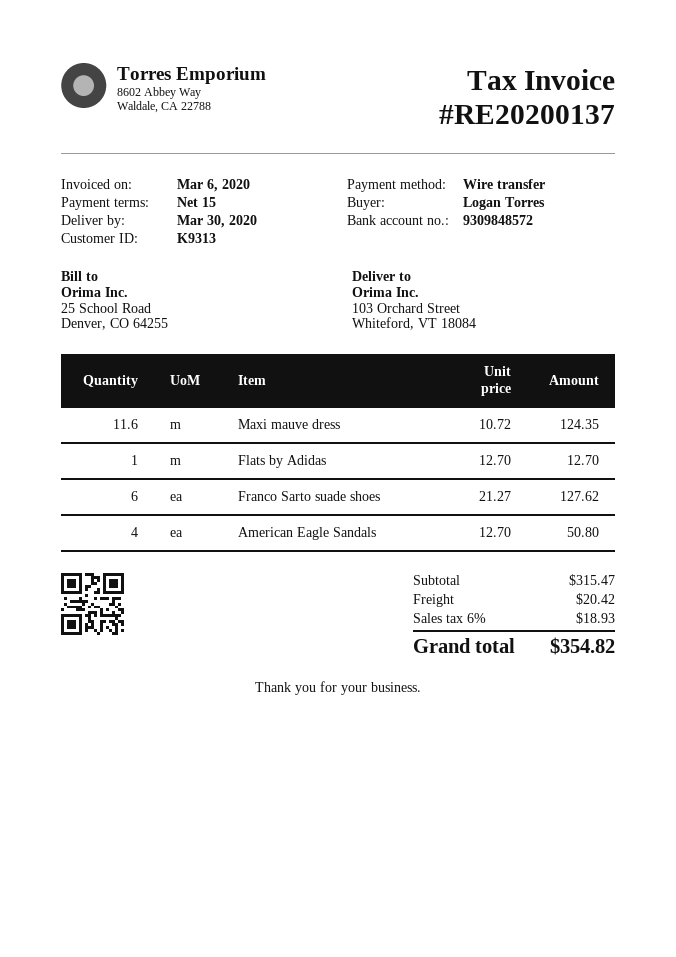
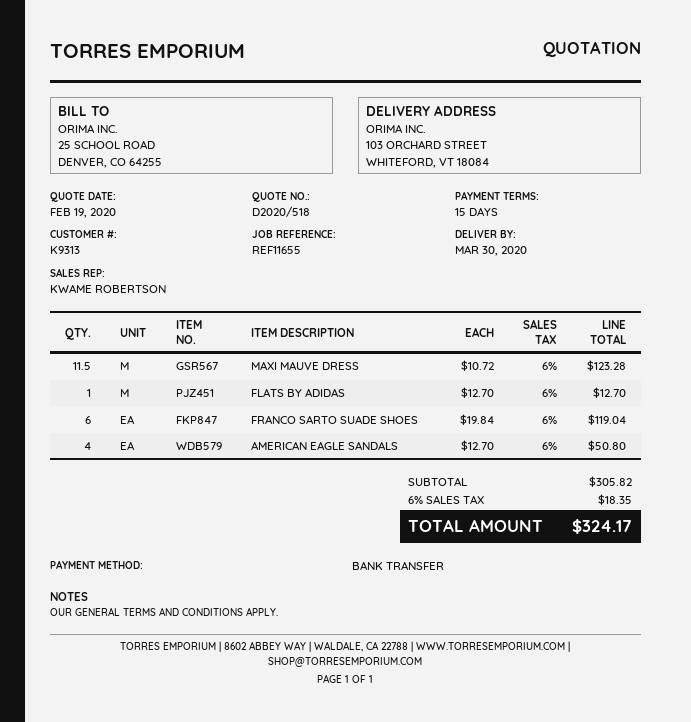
Maxi mauve dress: 11.6 x 10.72 = 124.35 -> 11.5 x 10.72 = 123.28
Franco Sarto suade shoes: 6 x 21.27 = 127.62 -> 6 x 19.84 = 119.04
subtotal: 315.47 -> 305.82
shipping: 20.42 -> none
tax: 6% = 18.93 -> 6% = 18.35
total: 354.82 -> 324.17

